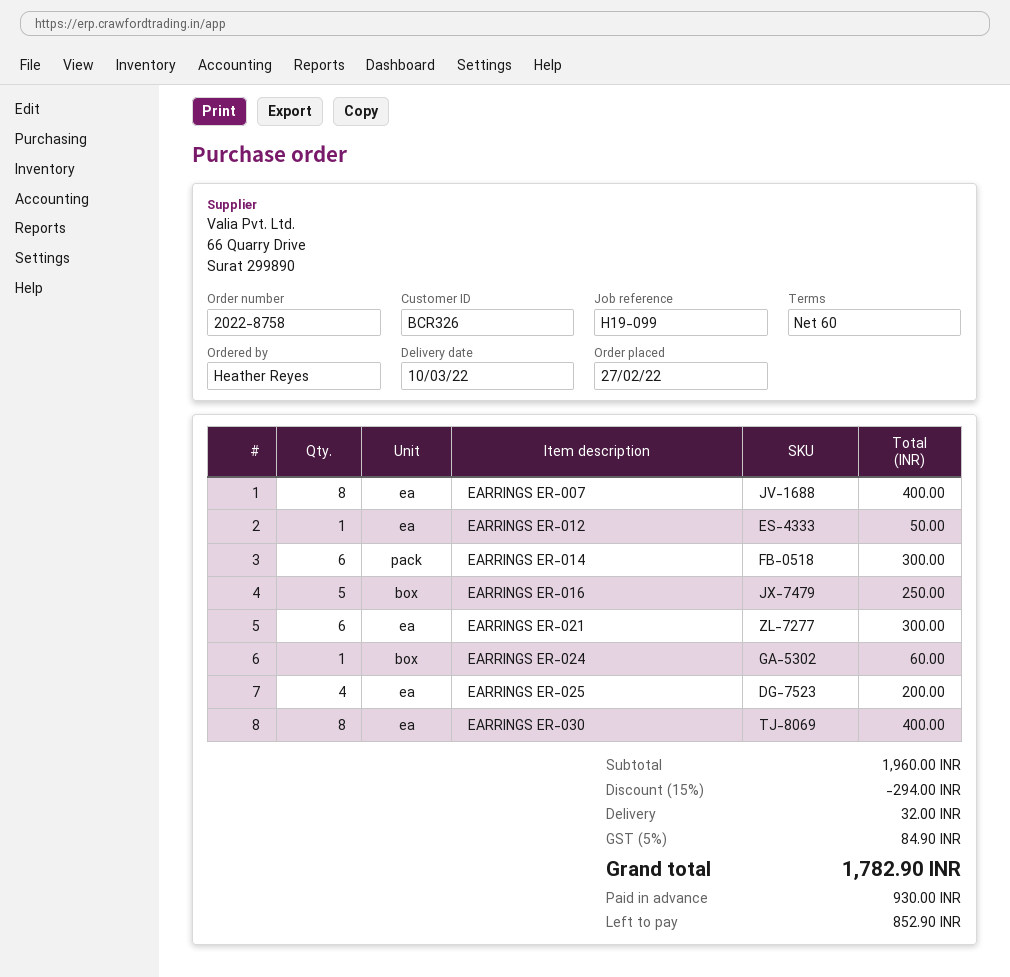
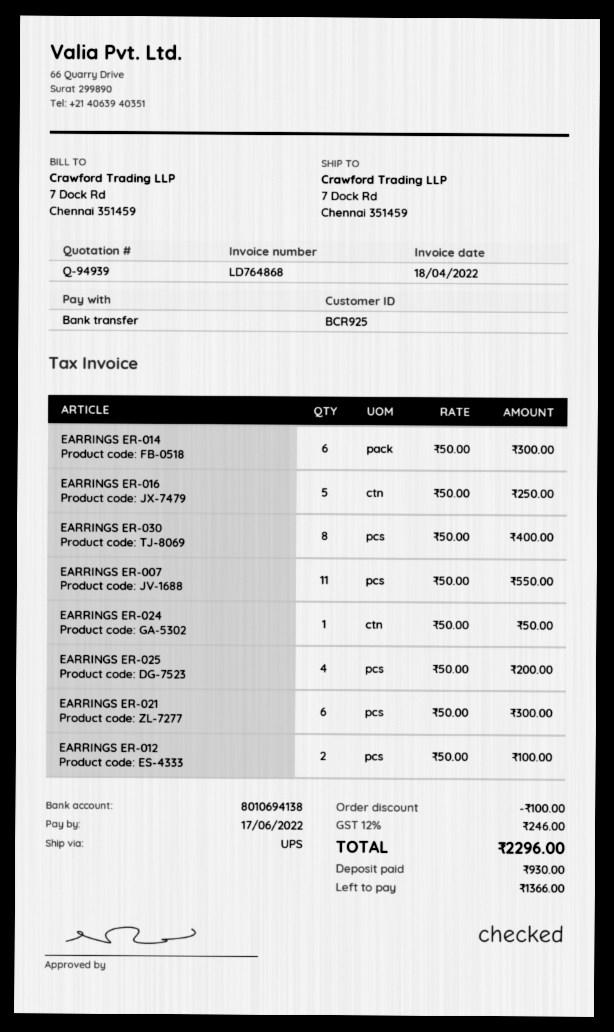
customer number: BCR326 -> BCR925
EARRINGS ER-007: 8 for 400.00 -> 11 for 550.00
EARRINGS ER-012: 1 for 50.00 -> 2 for 100.00
EARRINGS ER-024: 1 for 60.00 -> 1 for 50.00
discount: 294.00 -> 100.00
shipping: 32.00 -> none
tax: 5% = 84.90 -> 12% = 246.00
total: 1782.90 -> 2296.00
balance: 852.90 -> 1366.00

